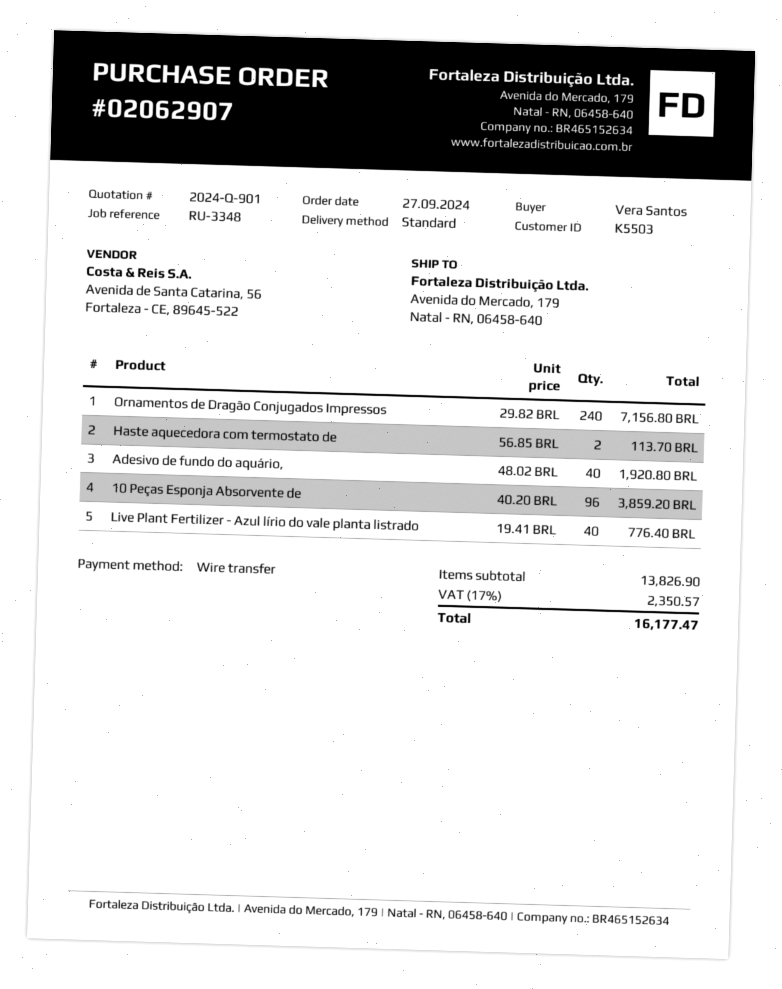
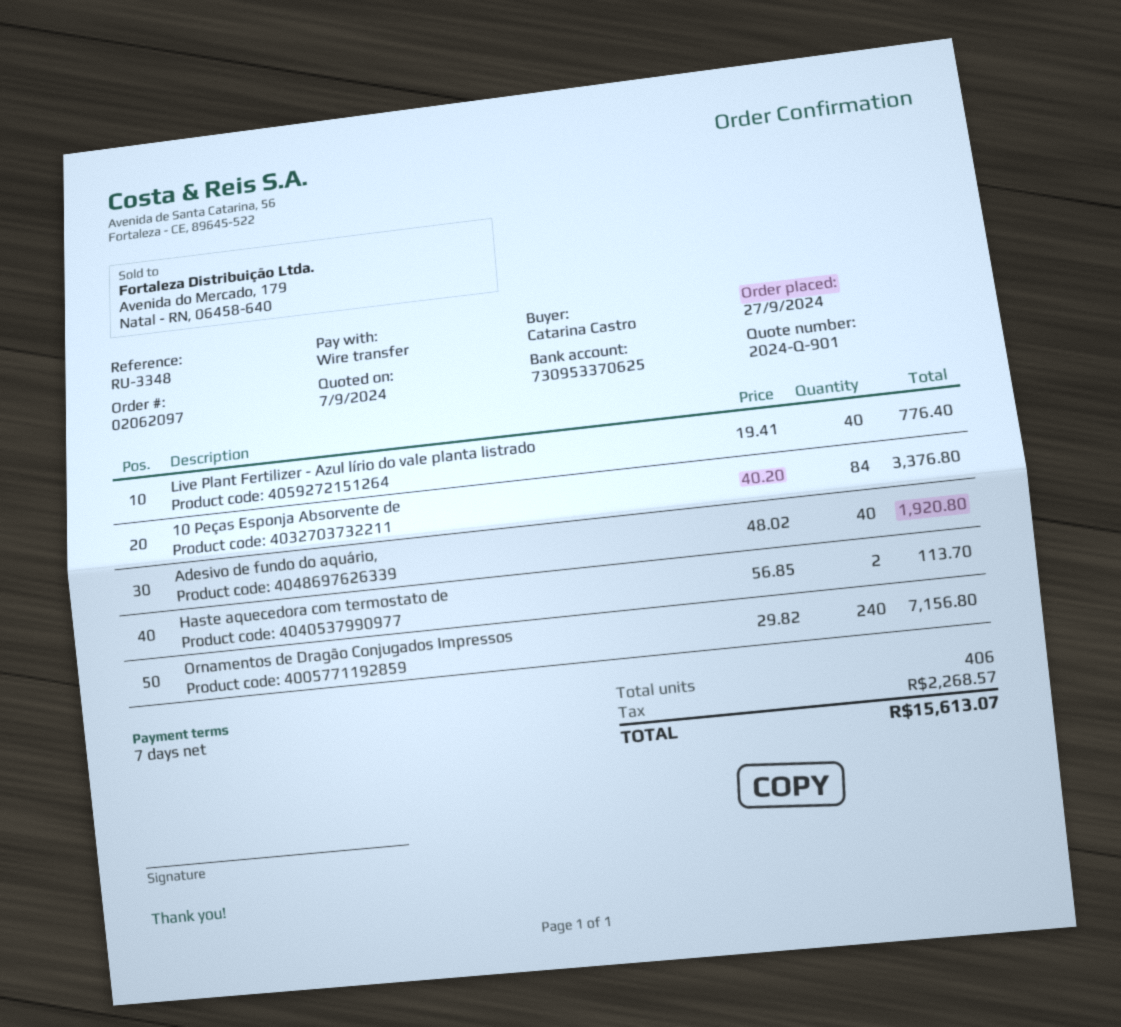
order number: 02062907 -> 02062097
ordered by: Vera Santos -> Catarina Castro
10 Peças Esponja Absorvente de: 96 x 40.20 = 3859.20 -> 84 x 40.20 = 3376.80
tax: 2350.57 -> 2268.57
total: 16177.47 -> 15613.07

